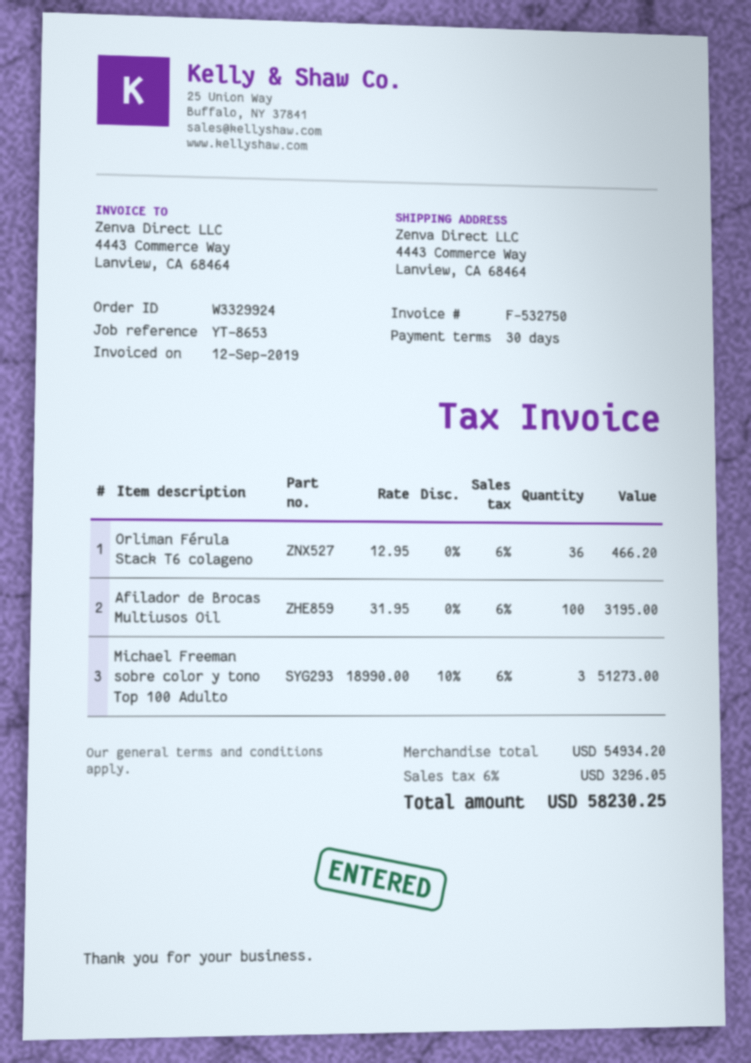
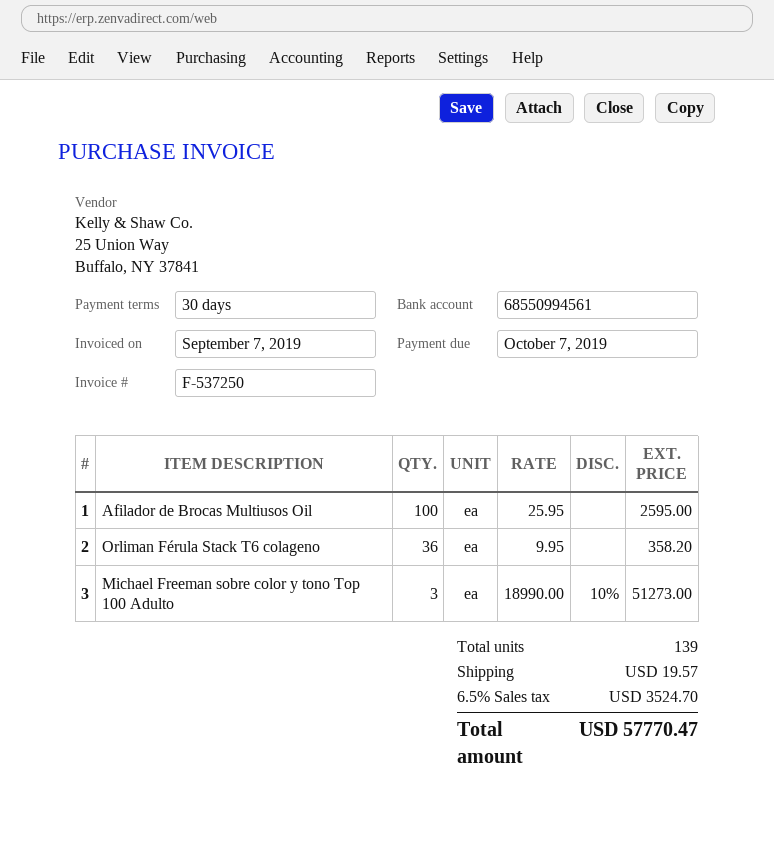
invoice number: F-532750 -> F-537250
invoice date: 2019-09-12 -> 2019-09-07
Orliman Férula Stack T6 colageno: 36 x 12.95 = 466.20 -> 36 x 9.95 = 358.20
Afilador de Brocas Multiusos Oil: 100 x 31.95 = 3195.00 -> 100 x 25.95 = 2595.00
shipping: none -> 19.57
tax: 6% = 3296.05 -> 6.5% = 3524.70
total: 58230.25 -> 57770.47

